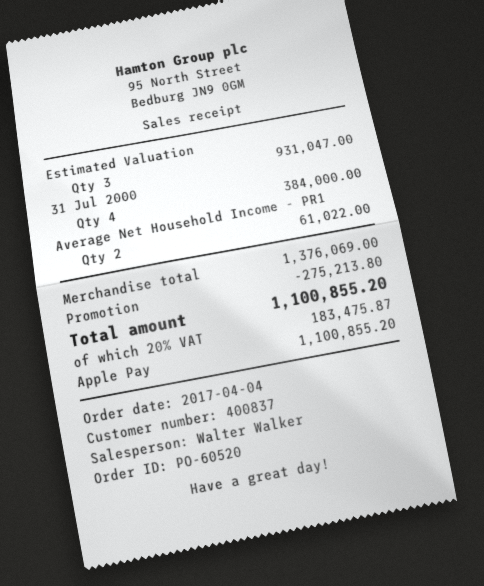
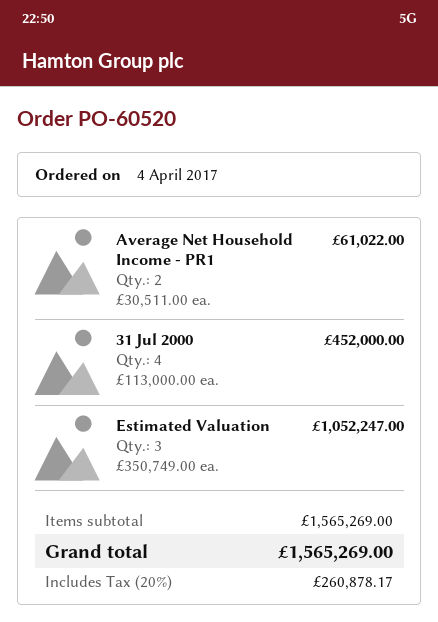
Estimated Valuation: 3 for 931047.00 -> 3 for 1052247.00
31 Jul 2000: 4 for 384000.00 -> 4 for 452000.00
subtotal: 1376069.00 -> 1565269.00
discount: 275213.80 -> none
tax: 20% = 183475.87 -> 20% = 260878.17
total: 1100855.20 -> 1565269.00

